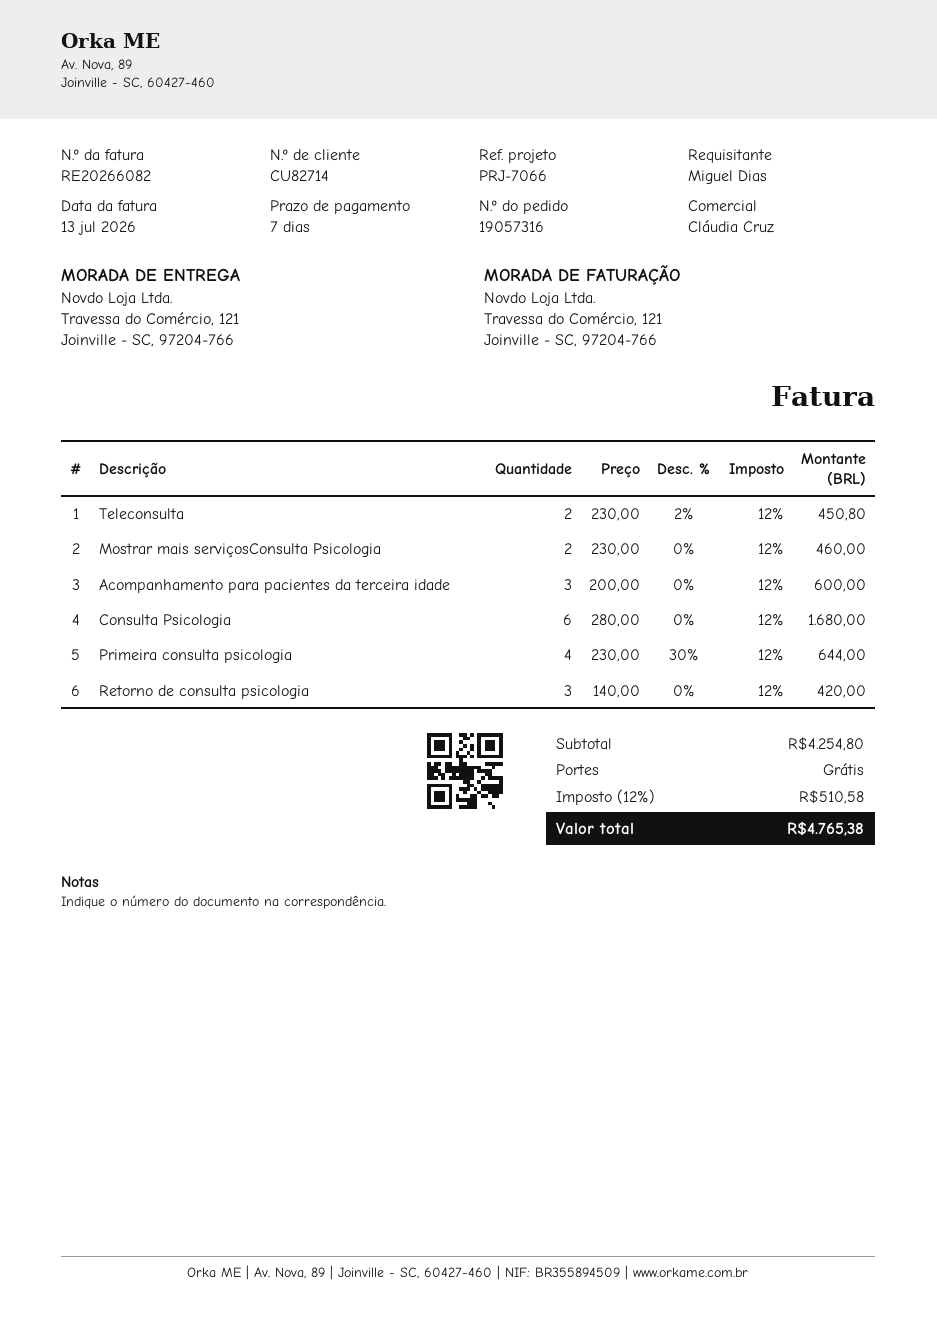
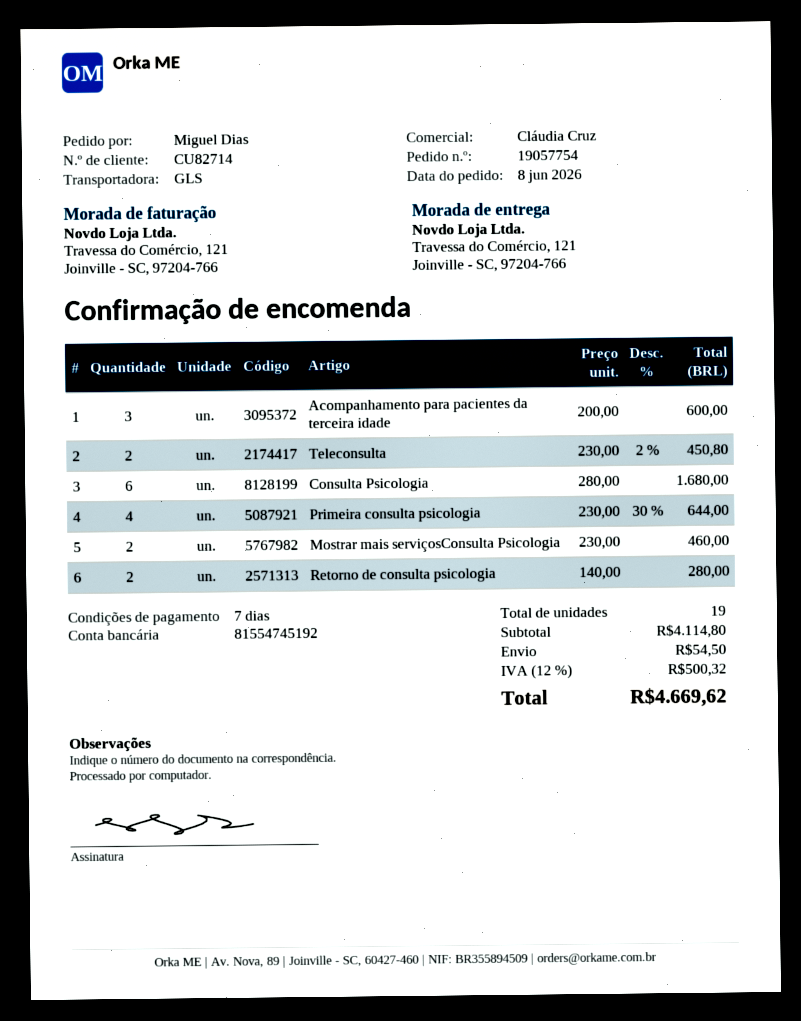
order number: 19057316 -> 19057754
Retorno de consulta psicologia: 3 x 140.00 = 420.00 -> 2 x 140.00 = 280.00
subtotal: 4254.80 -> 4114.80
shipping: 0.00 -> 54.50
tax: 12% = 510.58 -> 12% = 500.32
total: 4765.38 -> 4669.62

